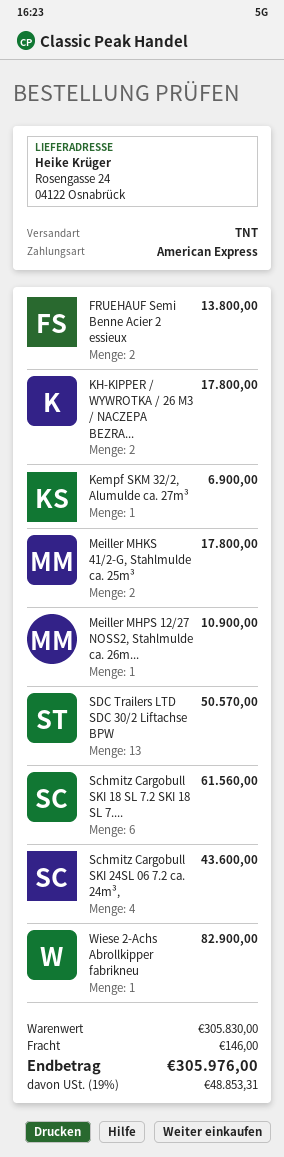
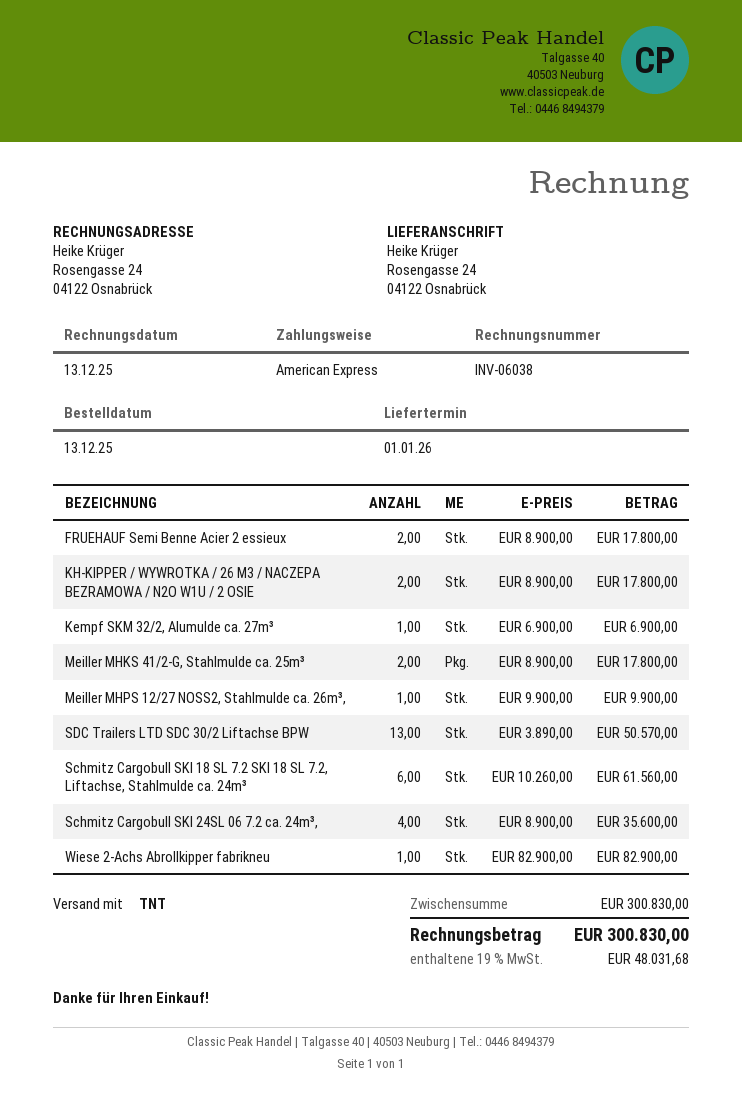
FRUEHAUF Semi Benne Acier 2 essieux: 2 for 13800.00 -> 2 for 17800.00
Meiller MHPS 12/27 NOSS2, Stahlmulde ca. 26m...: 1 for 10900.00 -> 1 for 9900.00
Schmitz Cargobull SKI 24SL 06 7.2 ca. 24m³,: 4 for 43600.00 -> 4 for 35600.00
subtotal: 305830.00 -> 300830.00
shipping: 146.00 -> none
tax: 19% = 48853.31 -> 19% = 48031.68
total: 305976.00 -> 300830.00

